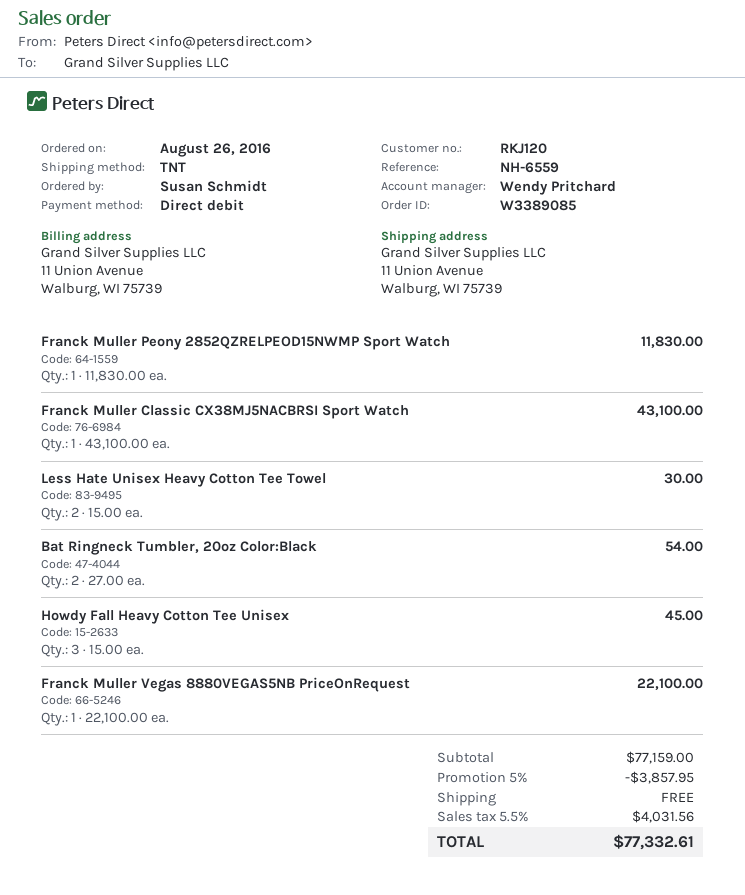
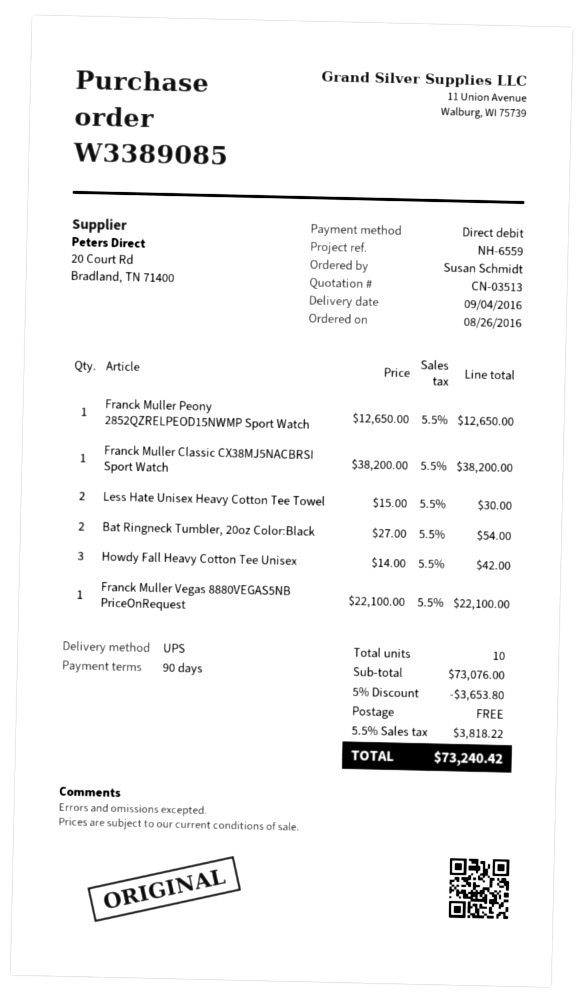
shipping method: TNT -> UPS
Franck Muller Peony 2852QZRELPEOD15NWMP Sport Watch: 1 x 11830.00 = 11830.00 -> 1 x 12650.00 = 12650.00
Franck Muller Classic CX38MJ5NACBRSI Sport Watch: 1 x 43100.00 = 43100.00 -> 1 x 38200.00 = 38200.00
Howdy Fall Heavy Cotton Tee Unisex: 3 x 15.00 = 45.00 -> 3 x 14.00 = 42.00
subtotal: 77159.00 -> 73076.00
discount: 5% = 3857.95 -> 5% = 3653.80
tax: 5.5% = 4031.56 -> 5.5% = 3818.22
total: 77332.61 -> 73240.42

